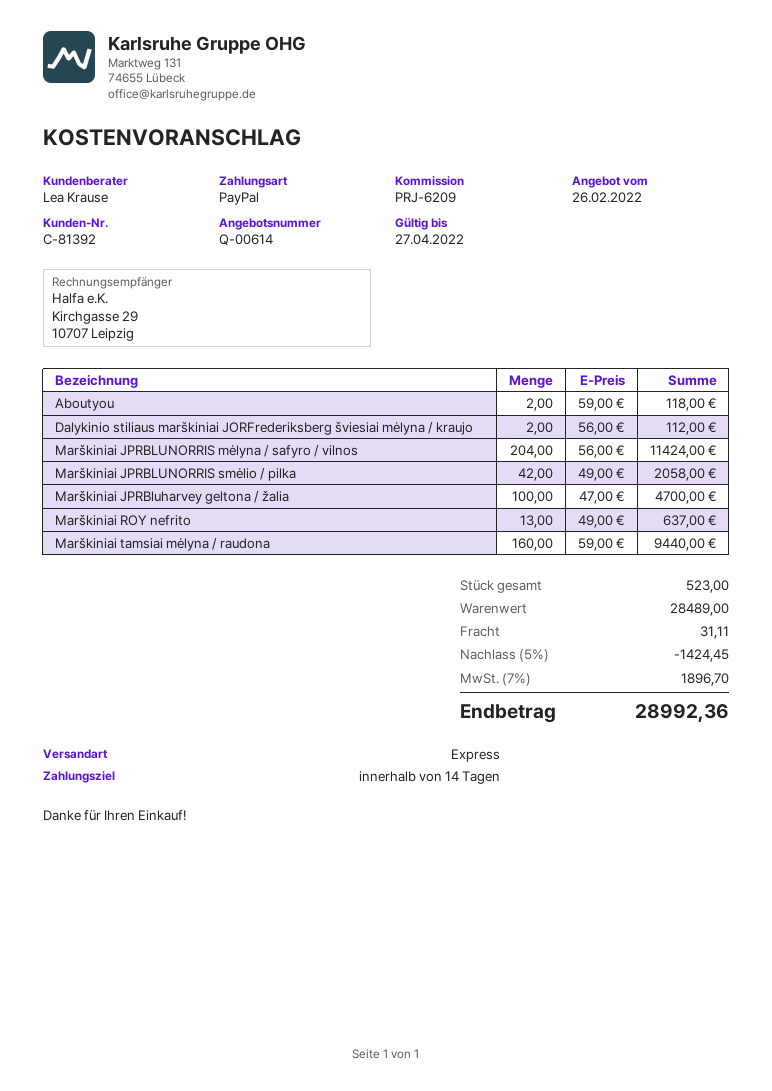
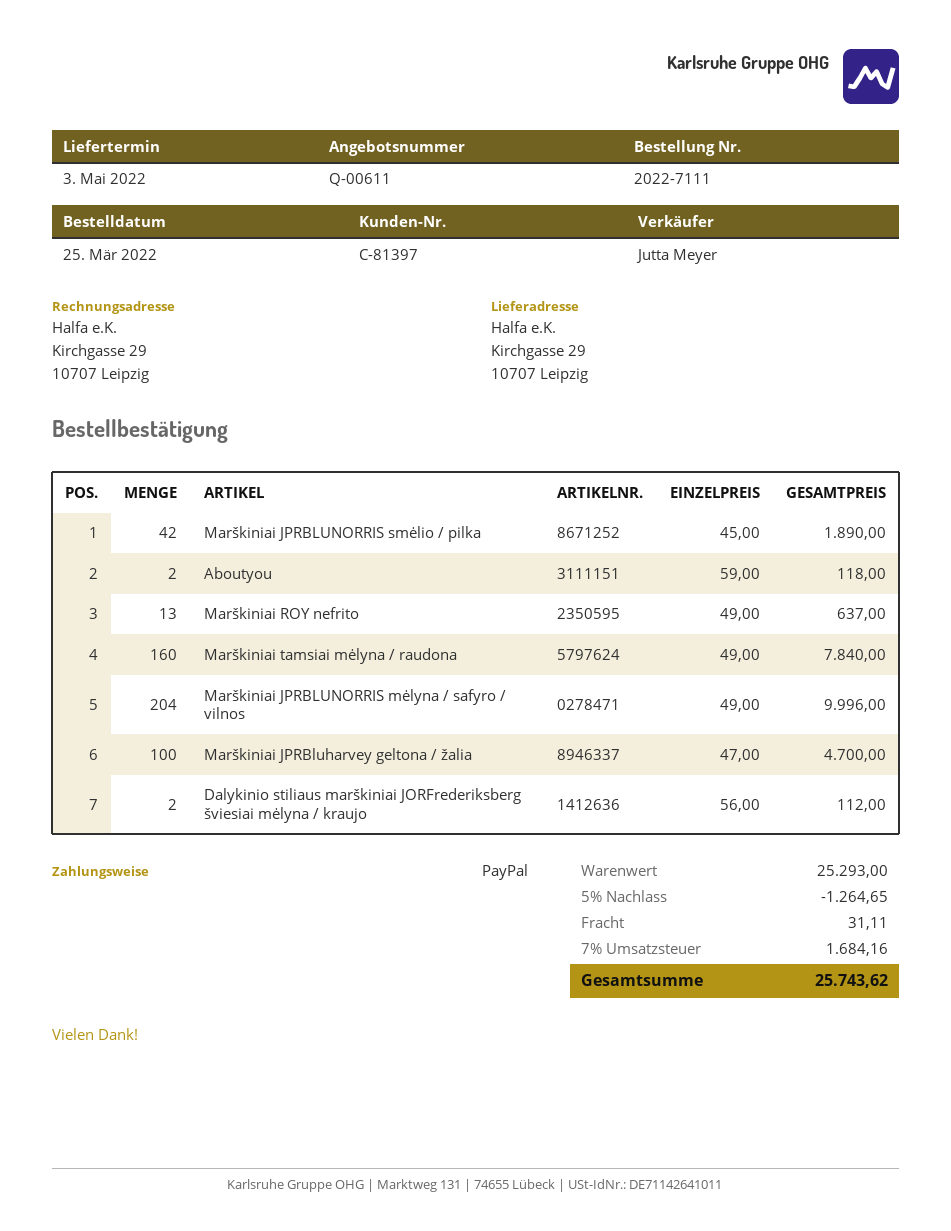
quote number: Q-00614 -> Q-00611
customer number: C-81392 -> C-81397
sales rep: Lea Krause -> Jutta Meyer
Marškiniai JPRBLUNORRIS mėlyna / safyro / vilnos: 204 x 56.00 = 11424.00 -> 204 x 49.00 = 9996.00
Marškiniai JPRBLUNORRIS smėlio / pilka: 42 x 49.00 = 2058.00 -> 42 x 45.00 = 1890.00
Marškiniai tamsiai mėlyna / raudona: 160 x 59.00 = 9440.00 -> 160 x 49.00 = 7840.00
subtotal: 28489.00 -> 25293.00
discount: 5% = 1424.45 -> 5% = 1264.65
tax: 7% = 1896.70 -> 7% = 1684.16
total: 28992.36 -> 25743.62

